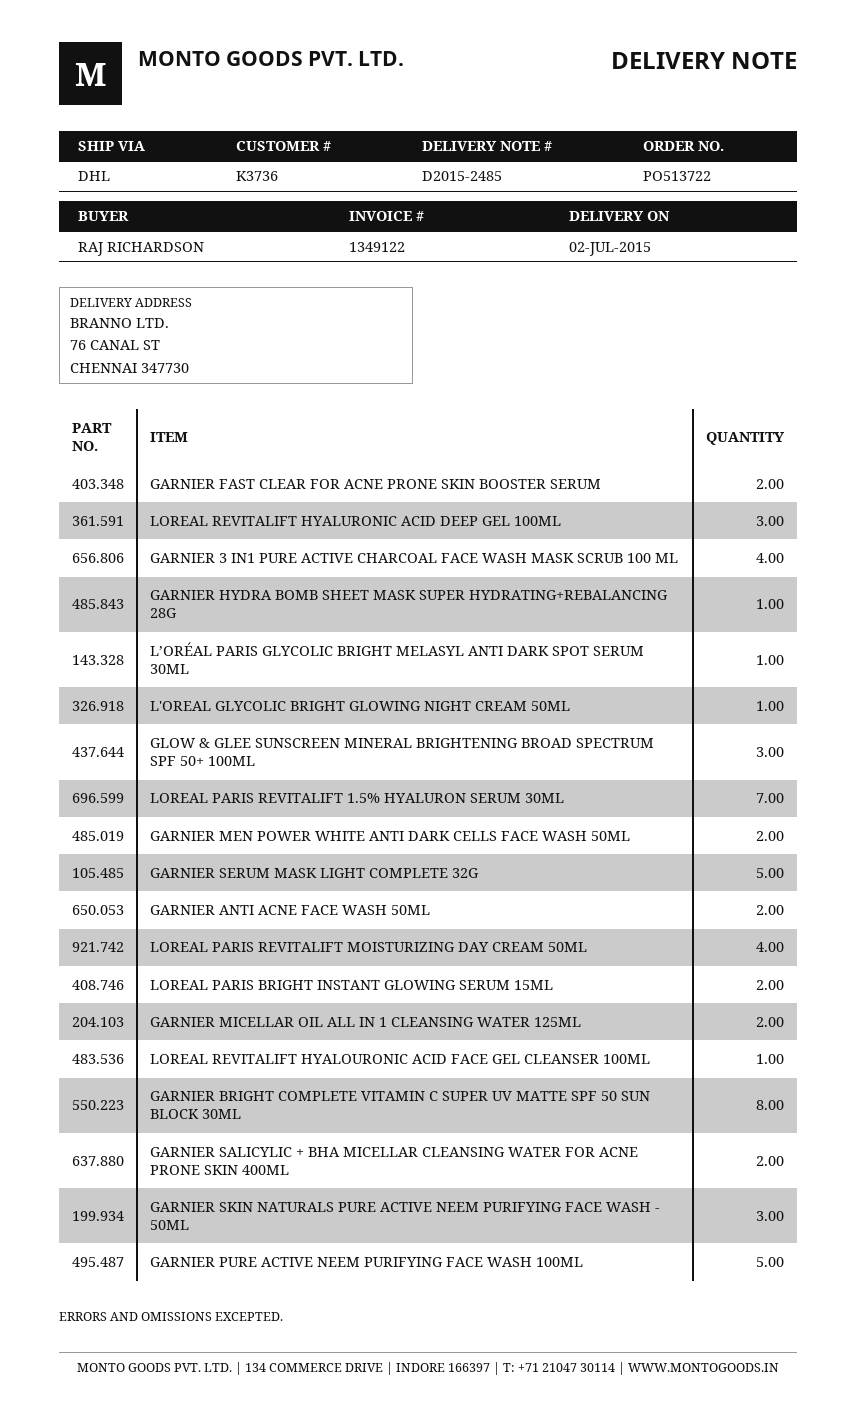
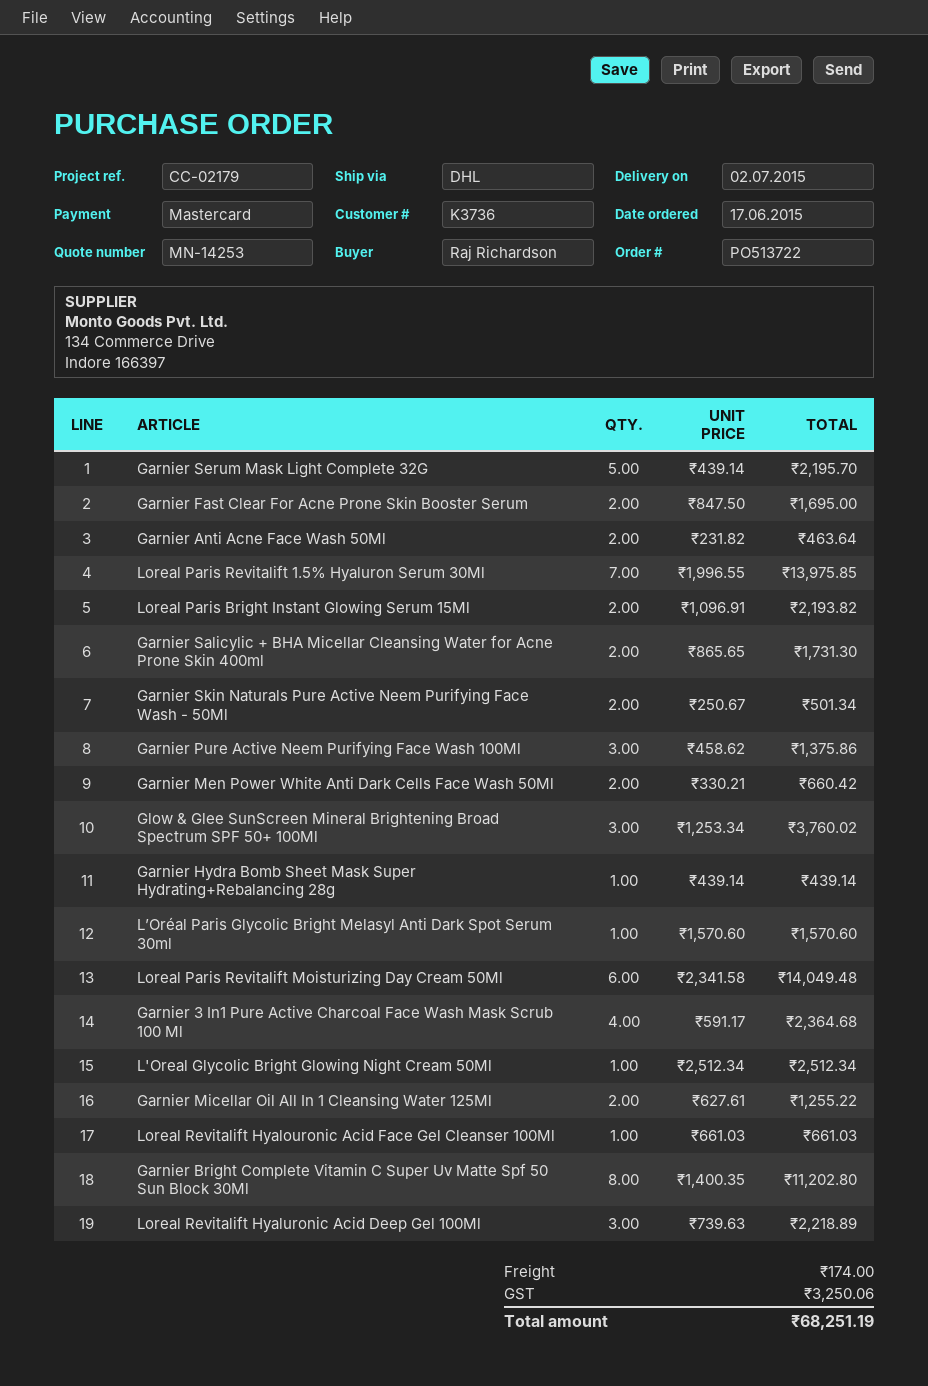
LOREAL PARIS REVITALIFT MOISTURIZING DAY CREAM 50ML: 4 -> 6
GARNIER SKIN NATURALS PURE ACTIVE NEEM PURIFYING FACE WASH - 50ML: 3 -> 2
GARNIER PURE ACTIVE NEEM PURIFYING FACE WASH 100ML: 5 -> 3

